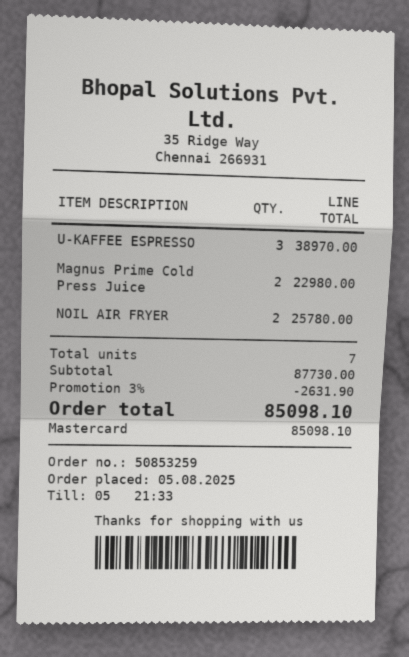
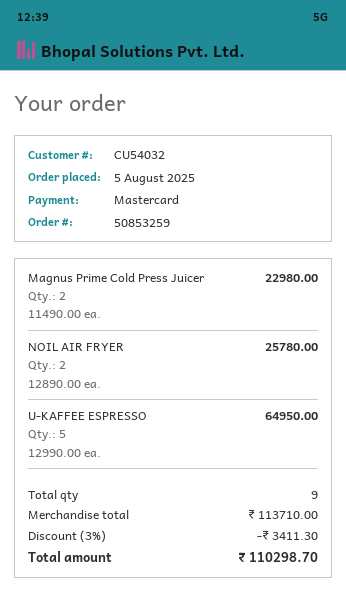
U-KAFFEE ESPRESSO: 3 for 38970.00 -> 5 for 64950.00
total quantity: 7 -> 9
subtotal: 87730.00 -> 113710.00
discount: 3% = 2631.90 -> 3% = 3411.30
total: 85098.10 -> 110298.70

